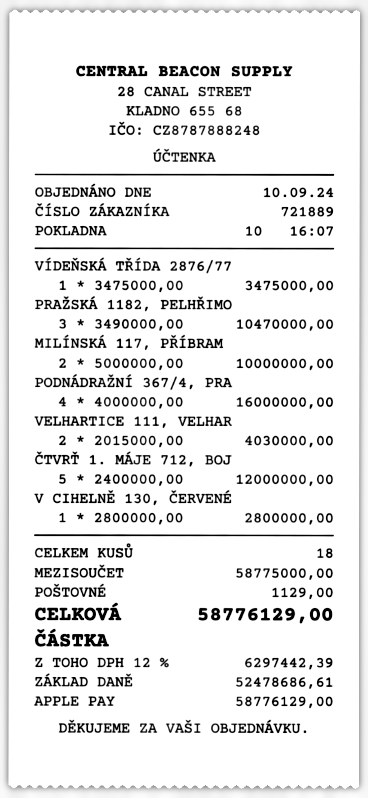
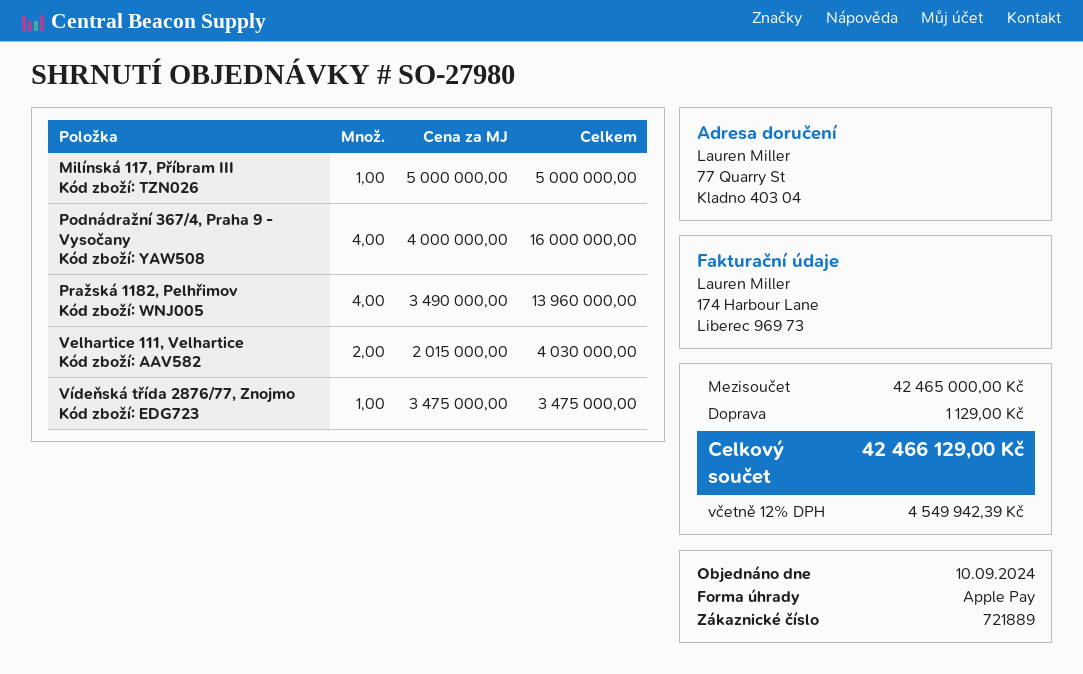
PRAŽSKÁ 1182, PELHŘIMO: 3 x 3490000.00 = 10470000.00 -> 4 x 3490000.00 = 13960000.00
MILÍNSKÁ 117, PŘÍBRAM: 2 x 5000000.00 = 10000000.00 -> 1 x 5000000.00 = 5000000.00
ČTVRŤ 1. MÁJE 712, BOJ: 5 x 2400000.00 = 12000000.00 -> none
V CIHELNĚ 130, ČERVENÉ: 1 x 2800000.00 = 2800000.00 -> none
subtotal: 58775000.00 -> 42465000.00
tax: 12% = 6297442.39 -> 12% = 4549942.39
total: 58776129.00 -> 42466129.00

